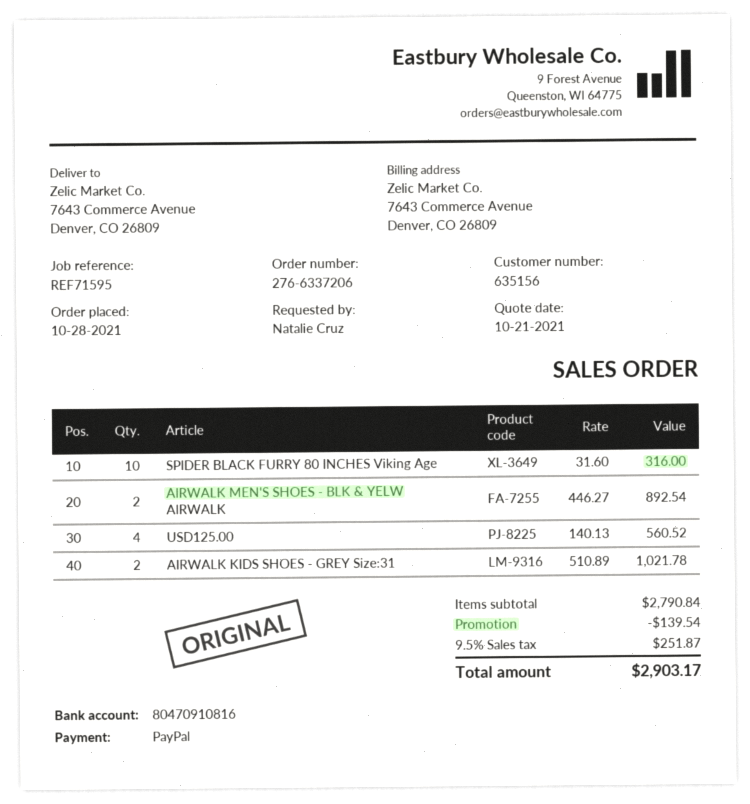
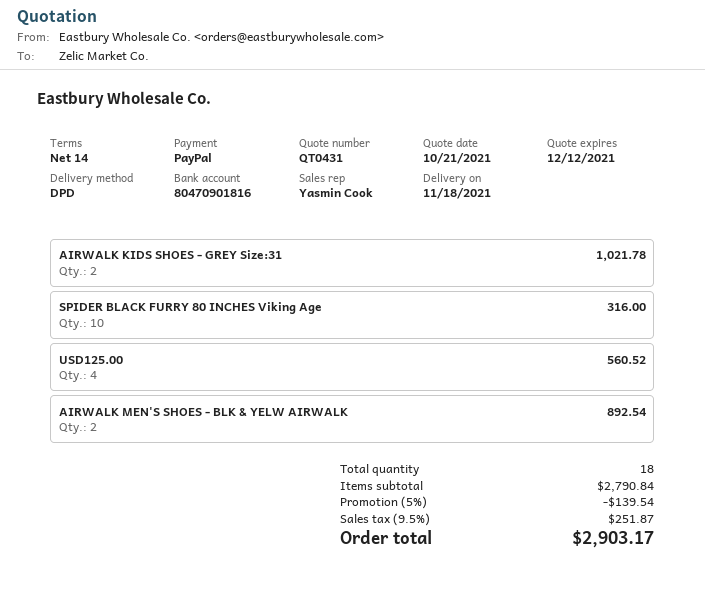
bank account: 80470910816 -> 80470901816

